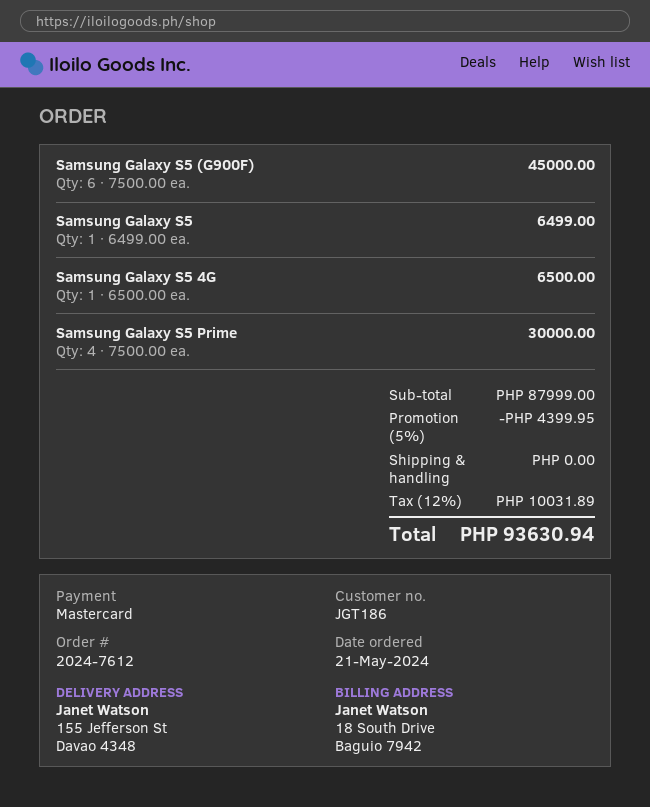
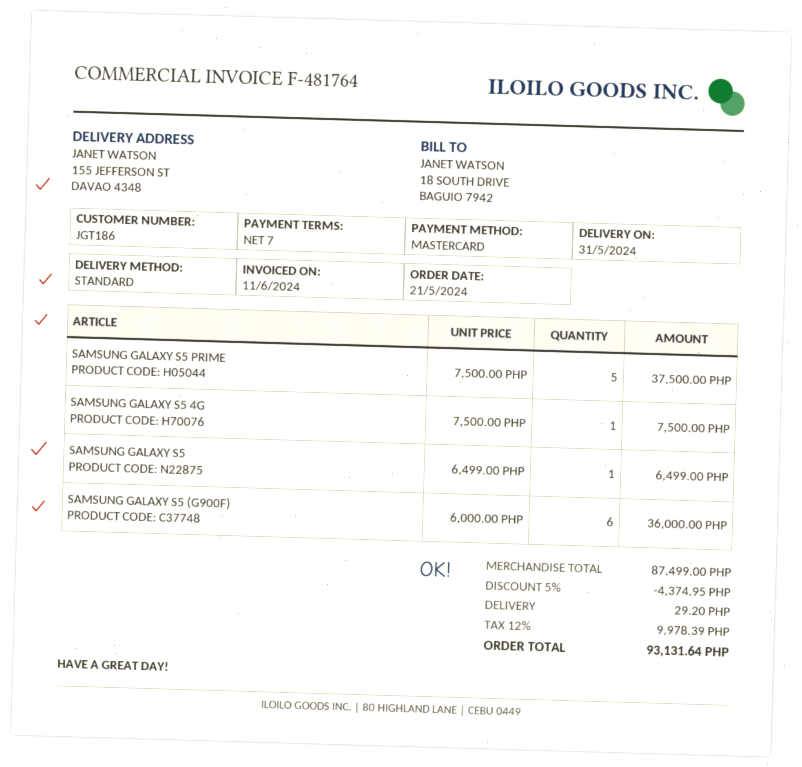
Samsung Galaxy S5 (G900F): 6 x 7500.00 = 45000.00 -> 6 x 6000.00 = 36000.00
Samsung Galaxy S5 4G: 1 x 6500.00 = 6500.00 -> 1 x 7500.00 = 7500.00
Samsung Galaxy S5 Prime: 4 x 7500.00 = 30000.00 -> 5 x 7500.00 = 37500.00
subtotal: 87999.00 -> 87499.00
discount: 5% = 4399.95 -> 5% = 4374.95
shipping: 0.00 -> 29.20
tax: 12% = 10031.89 -> 12% = 9978.39
total: 93630.94 -> 93131.64

